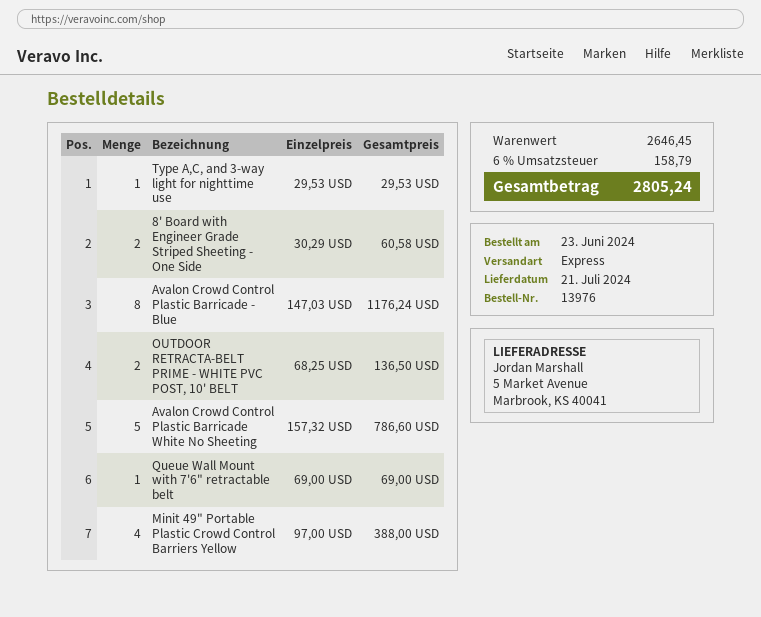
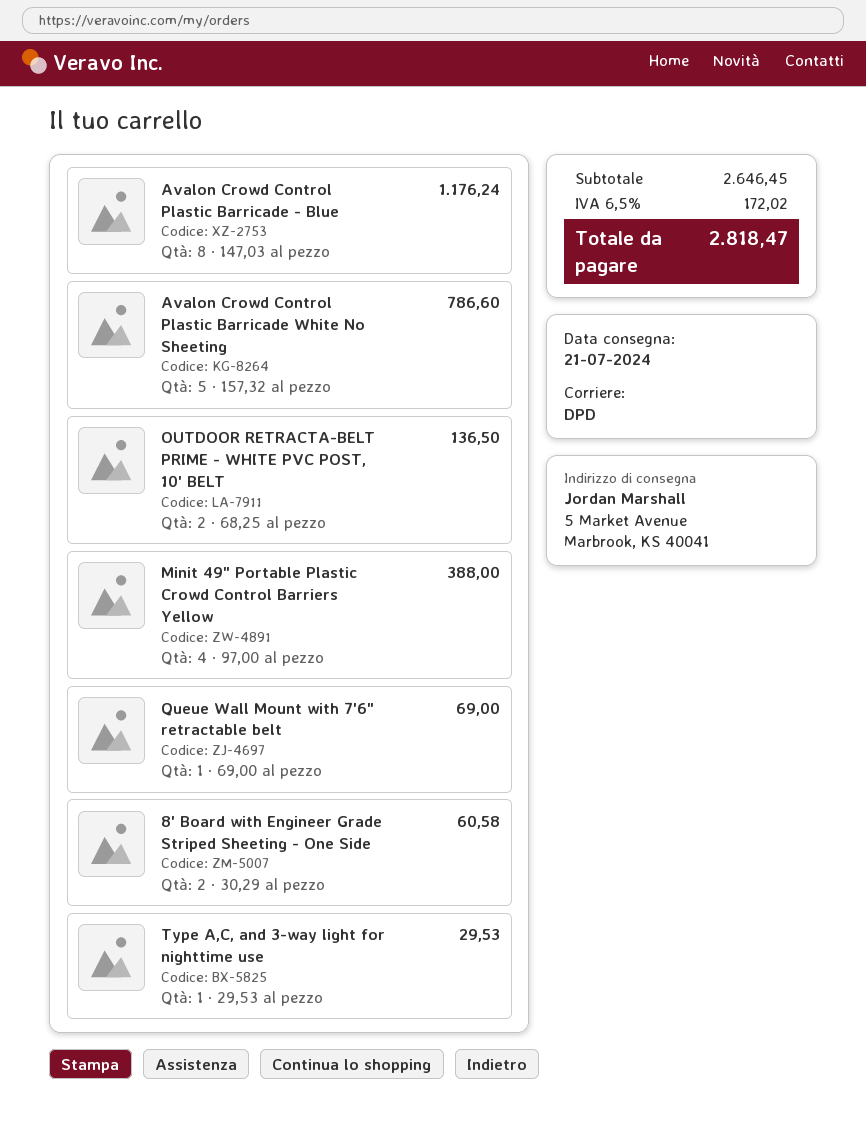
shipping method: express -> DPD
tax: 6% = 158.79 -> 6.5% = 172.02
total: 2805.24 -> 2818.47

